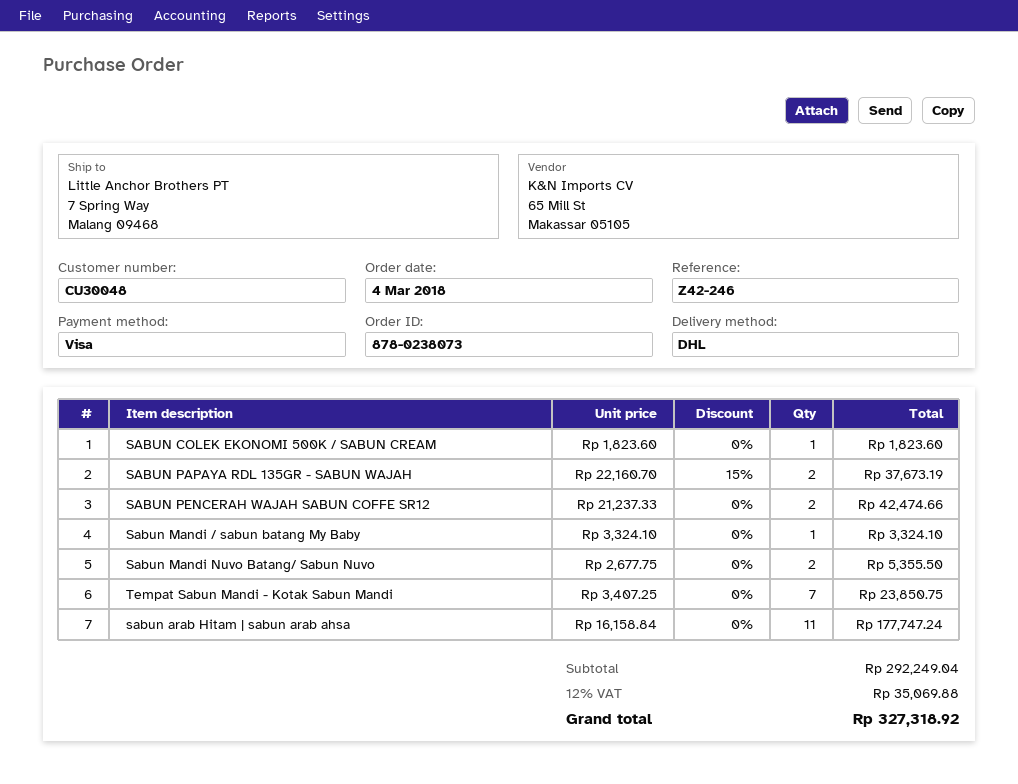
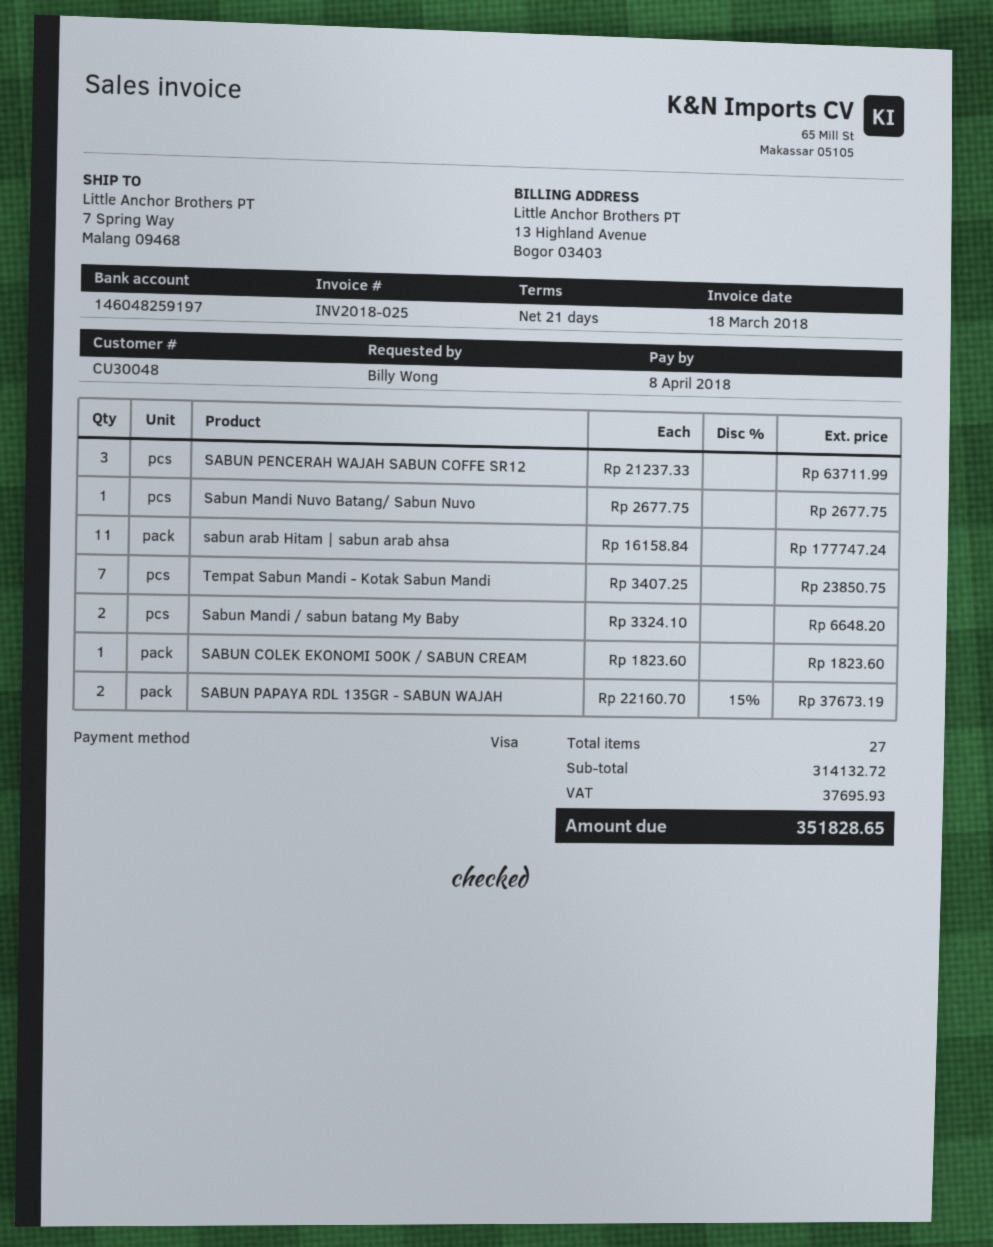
SABUN PENCERAH WAJAH SABUN COFFE SR12: 2 x 21237.33 = 42474.66 -> 3 x 21237.33 = 63711.99
Sabun Mandi / sabun batang My Baby: 1 x 3324.10 = 3324.10 -> 2 x 3324.10 = 6648.20
Sabun Mandi Nuvo Batang/ Sabun Nuvo: 2 x 2677.75 = 5355.50 -> 1 x 2677.75 = 2677.75
subtotal: 292249.04 -> 314132.72
tax: 35069.88 -> 37695.93
total: 327318.92 -> 351828.65

